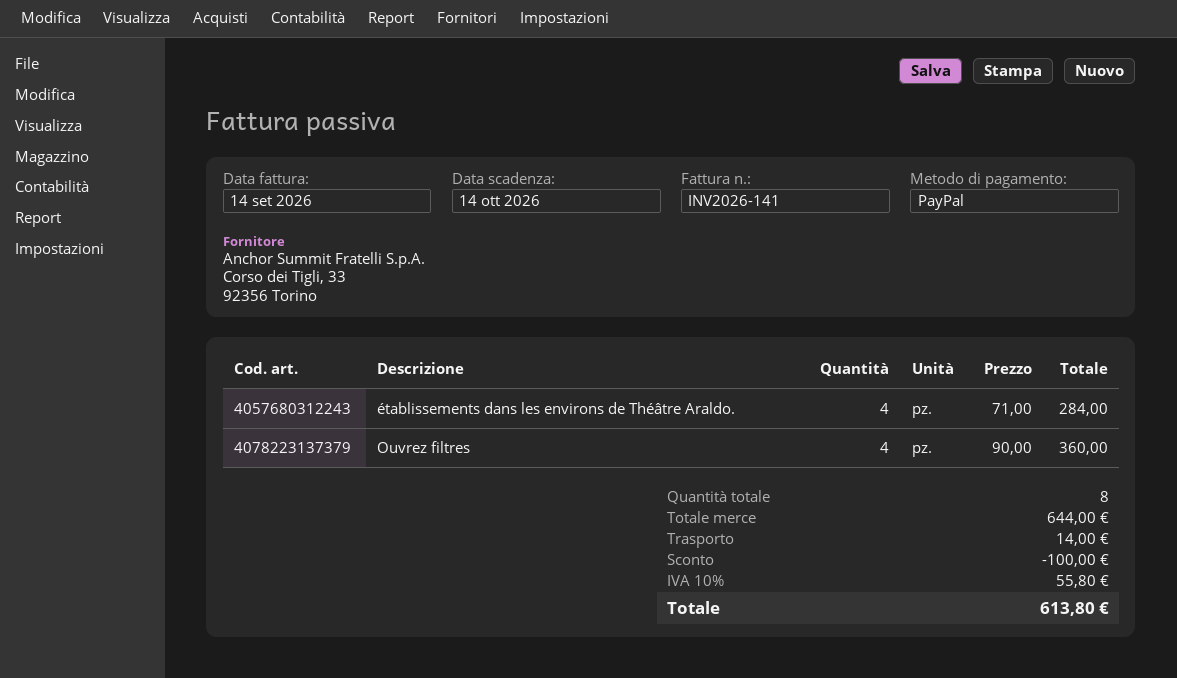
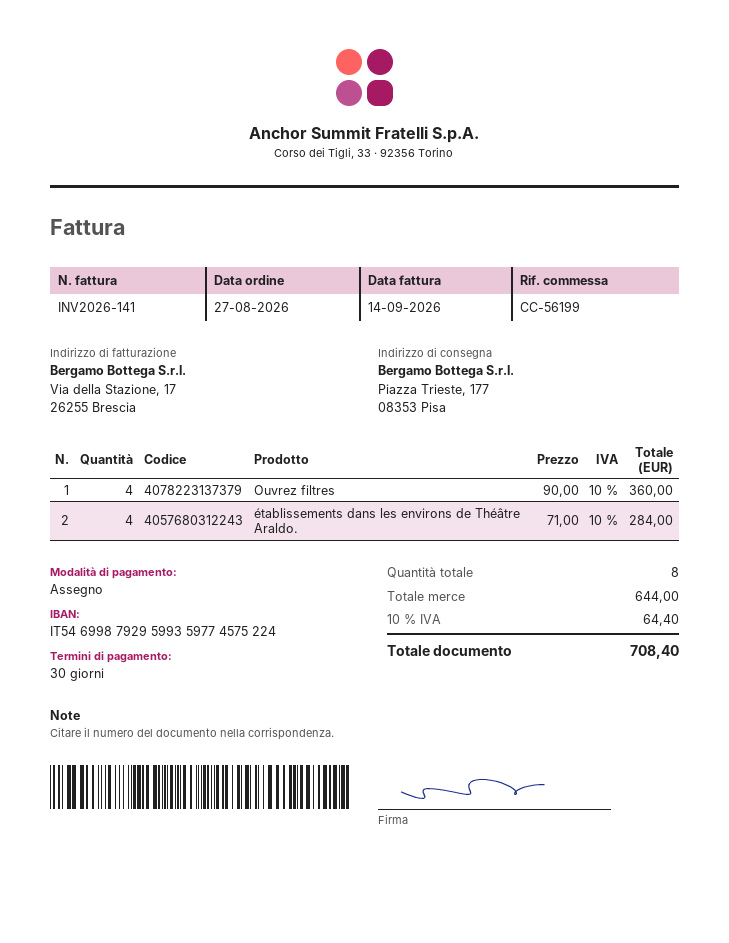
payment method: PayPal -> cheque
discount: 100.00 -> none
shipping: 14.00 -> none
tax: 10% = 55.80 -> 10% = 64.40
total: 613.80 -> 708.40

